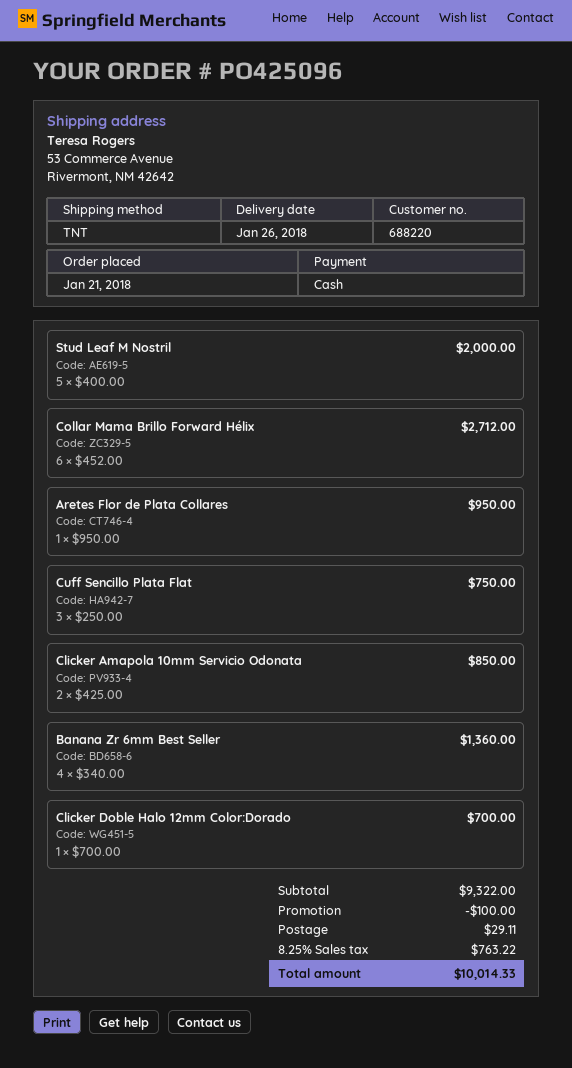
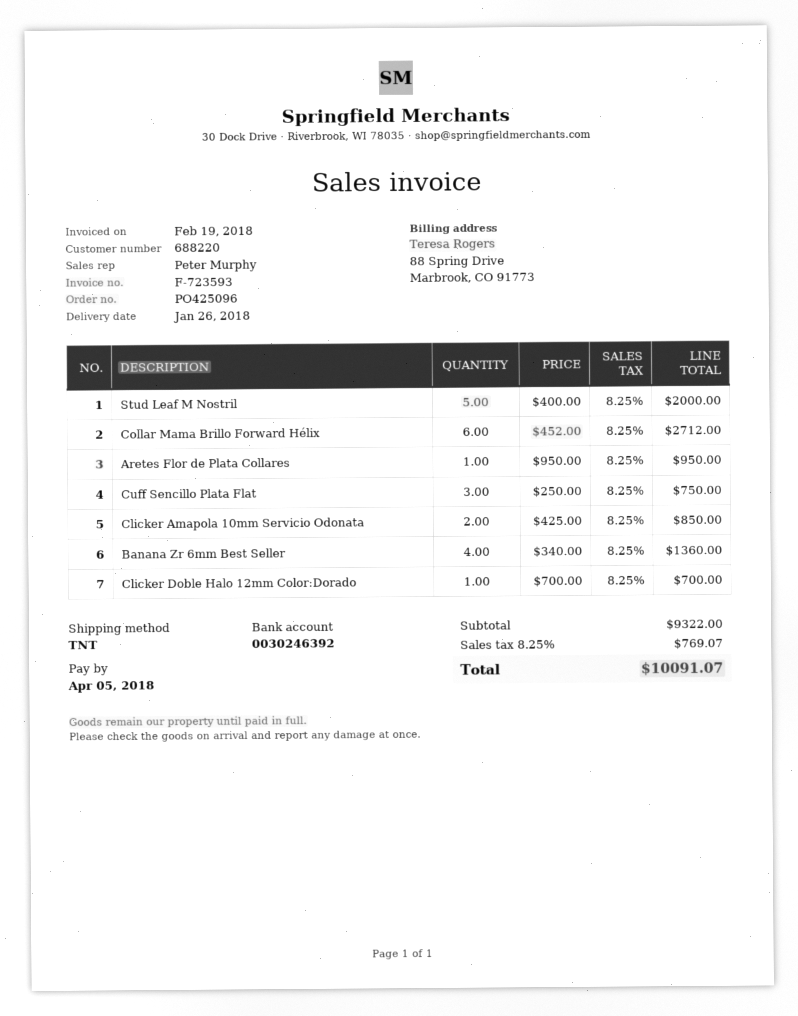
discount: 100.00 -> none
shipping: 29.11 -> none
tax: 8.25% = 763.22 -> 8.25% = 769.07
total: 10014.33 -> 10091.07

